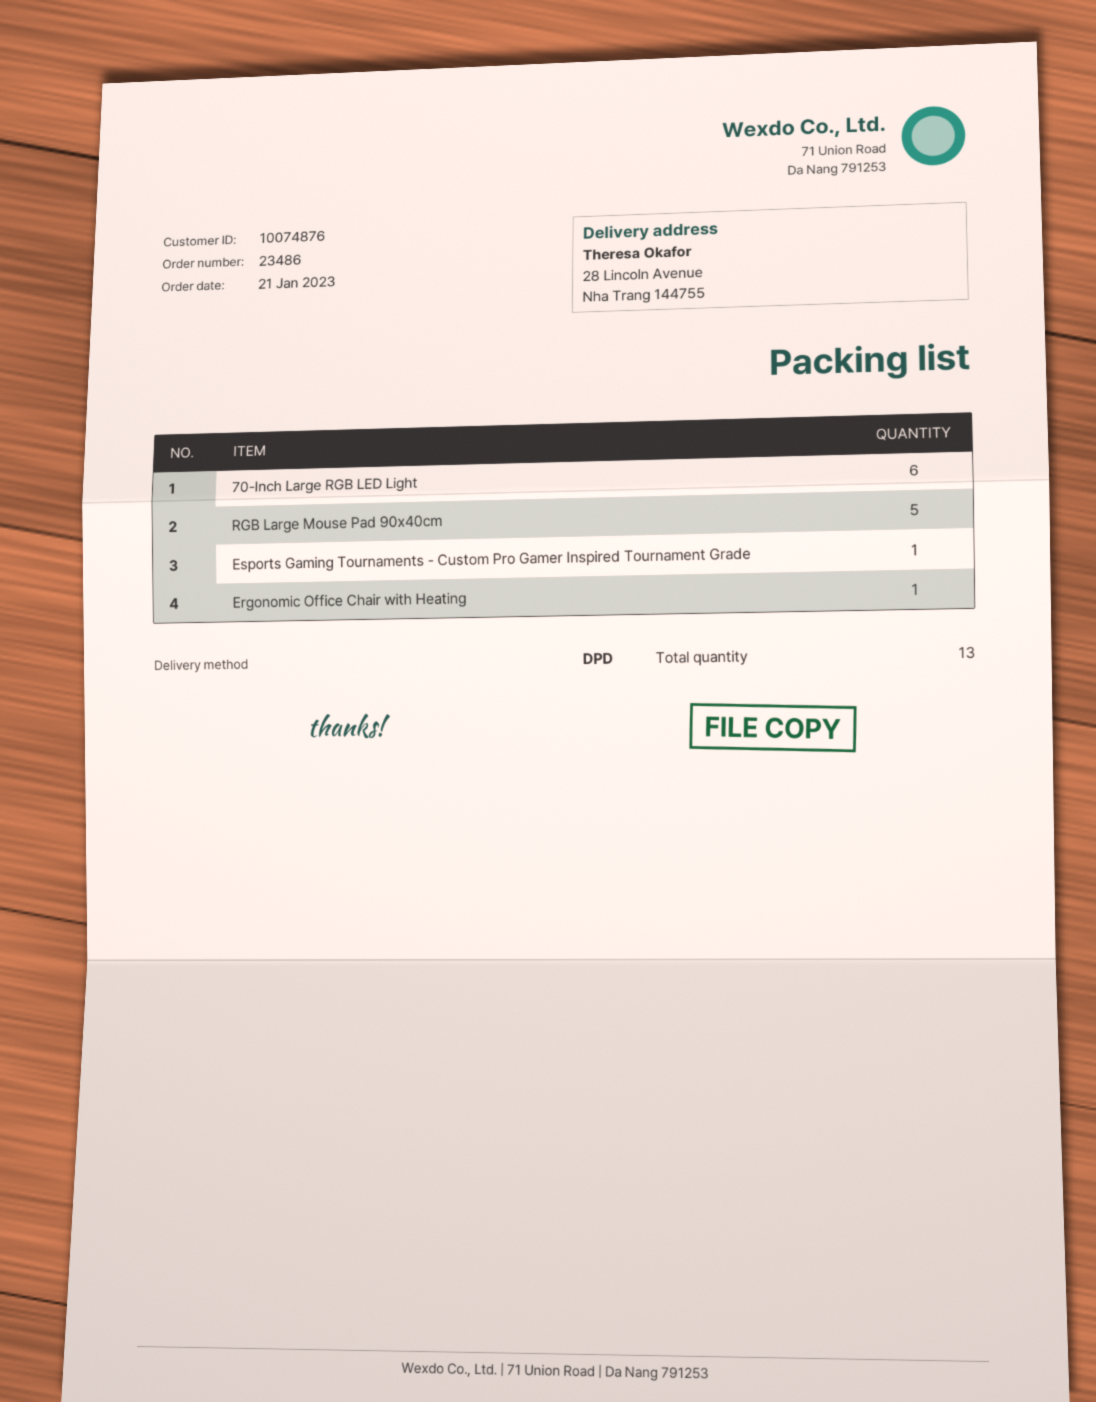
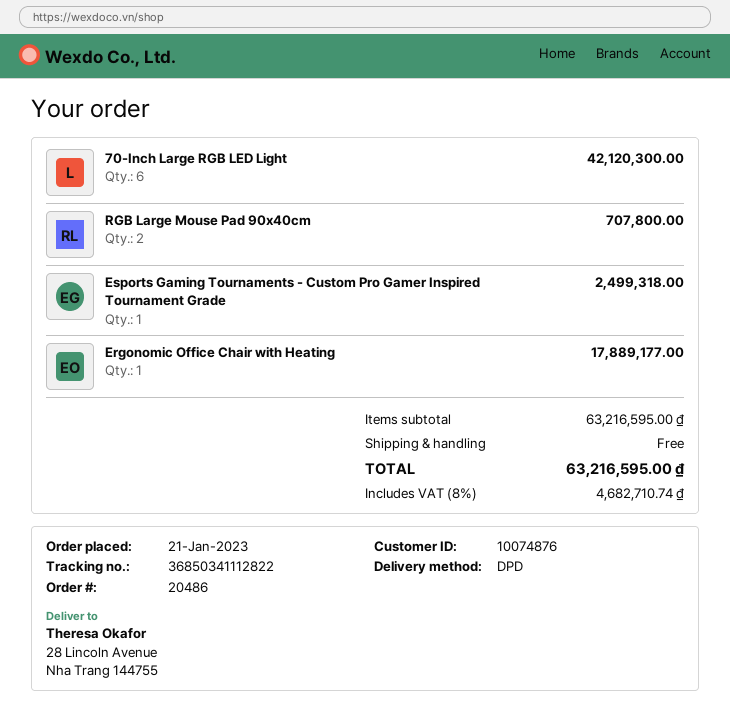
order number: 23486 -> 20486
RGB Large Mouse Pad 90x40cm: 5 -> 2

